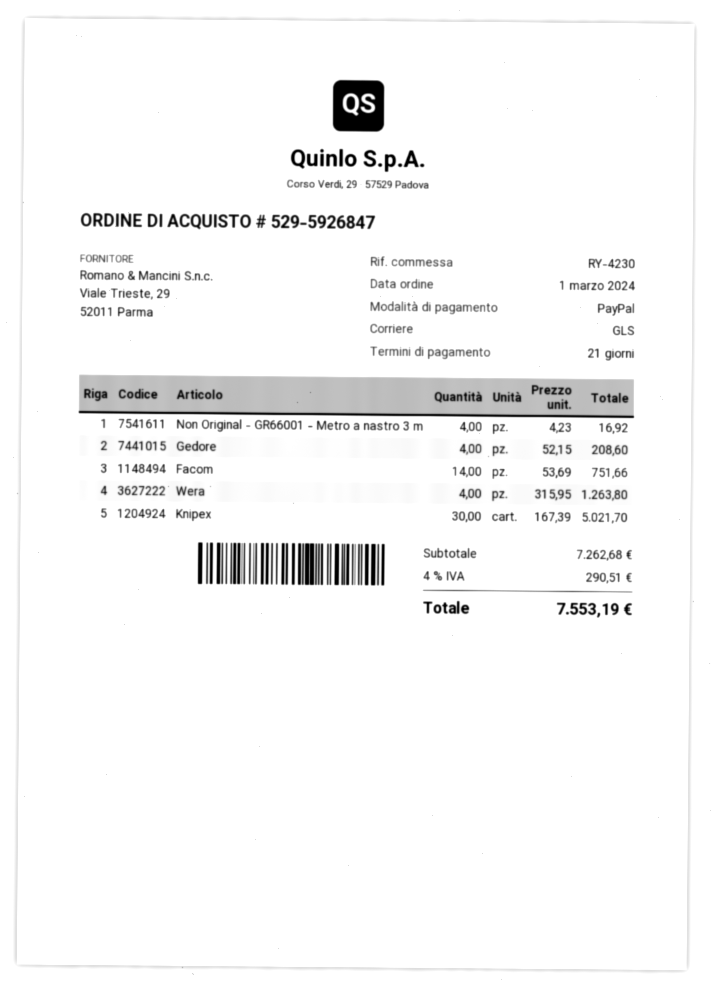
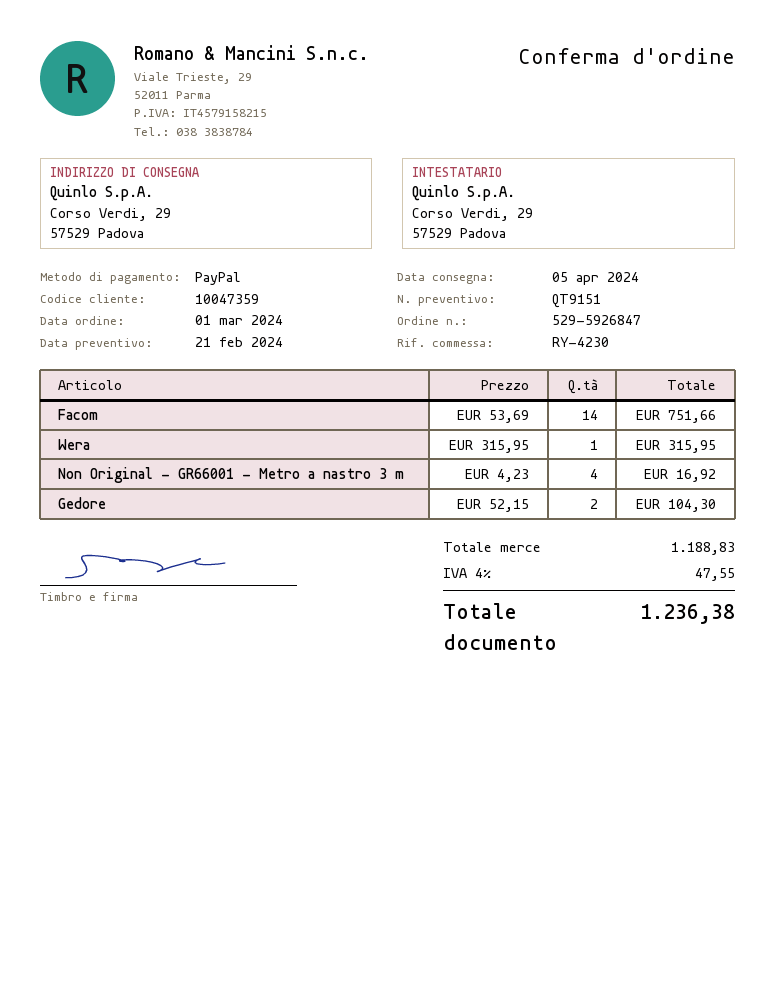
Gedore: 4 x 52.15 = 208.60 -> 2 x 52.15 = 104.30
Wera: 4 x 315.95 = 1263.80 -> 1 x 315.95 = 315.95
Knipex: 30 x 167.39 = 5021.70 -> none
subtotal: 7262.68 -> 1188.83
tax: 4% = 290.51 -> 4% = 47.55
total: 7553.19 -> 1236.38

